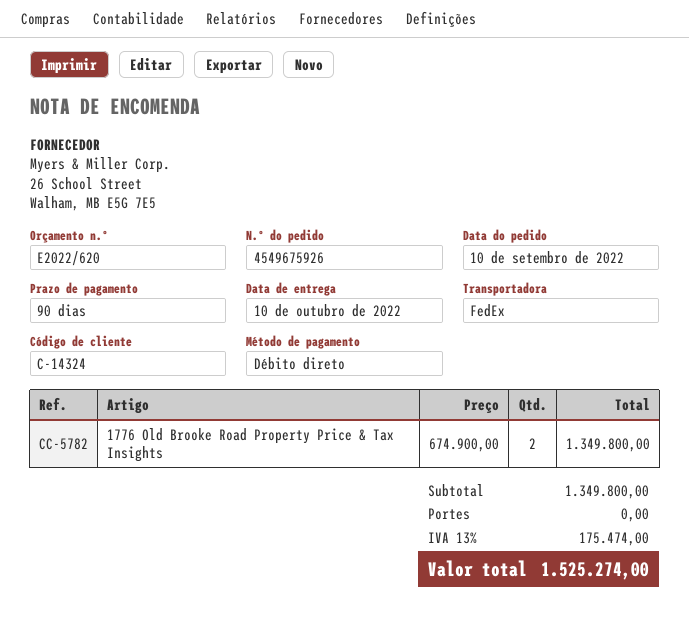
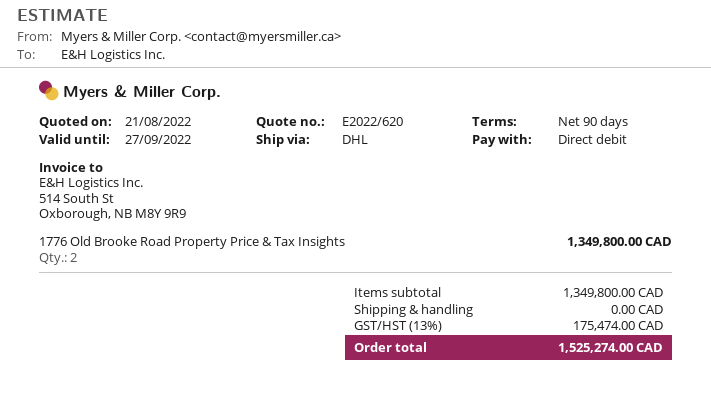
shipping method: FedEx -> DHL

